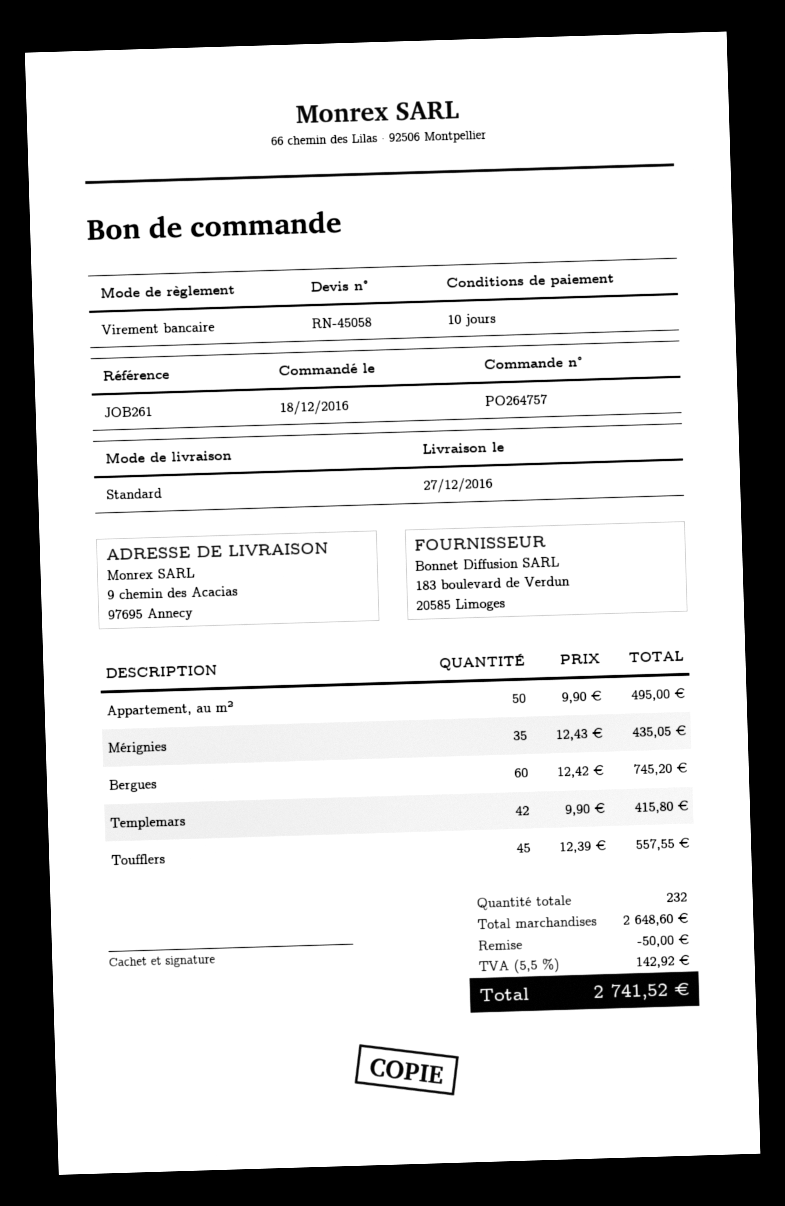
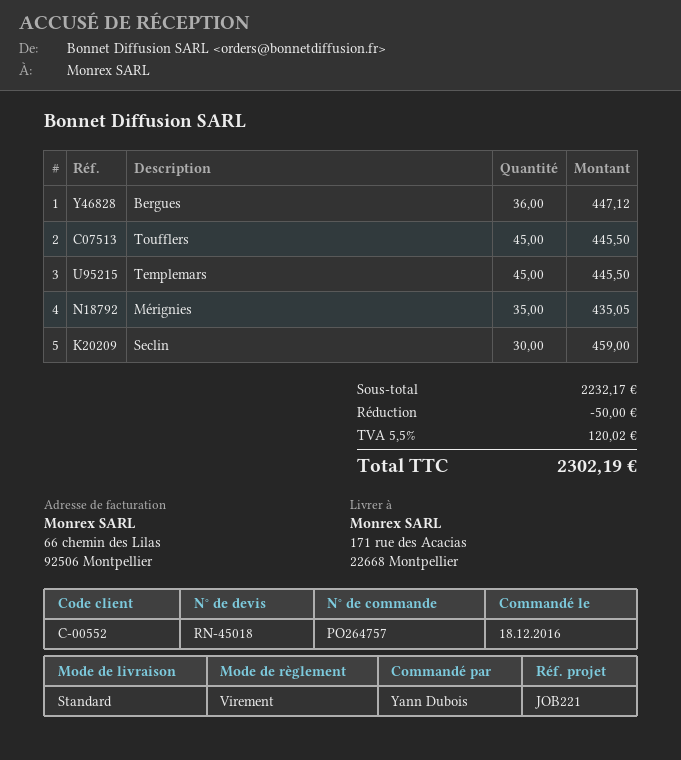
quote number: RN-45058 -> RN-45018
reference: JOB261 -> JOB221
ship to: 9 chemin des Acacias, 97695 Annecy -> 171 rue des Acacias, 22668 Montpellier
Appartement, au m²: 50 for 495.00 -> none
Bergues: 60 for 745.20 -> 36 for 447.12
Templemars: 42 for 415.80 -> 45 for 445.50
Toufflers: 45 for 557.55 -> 45 for 445.50
Seclin: none -> 30 for 459.00
subtotal: 2648.60 -> 2232.17
tax: 5.5% = 142.92 -> 5.5% = 120.02
total: 2741.52 -> 2302.19

